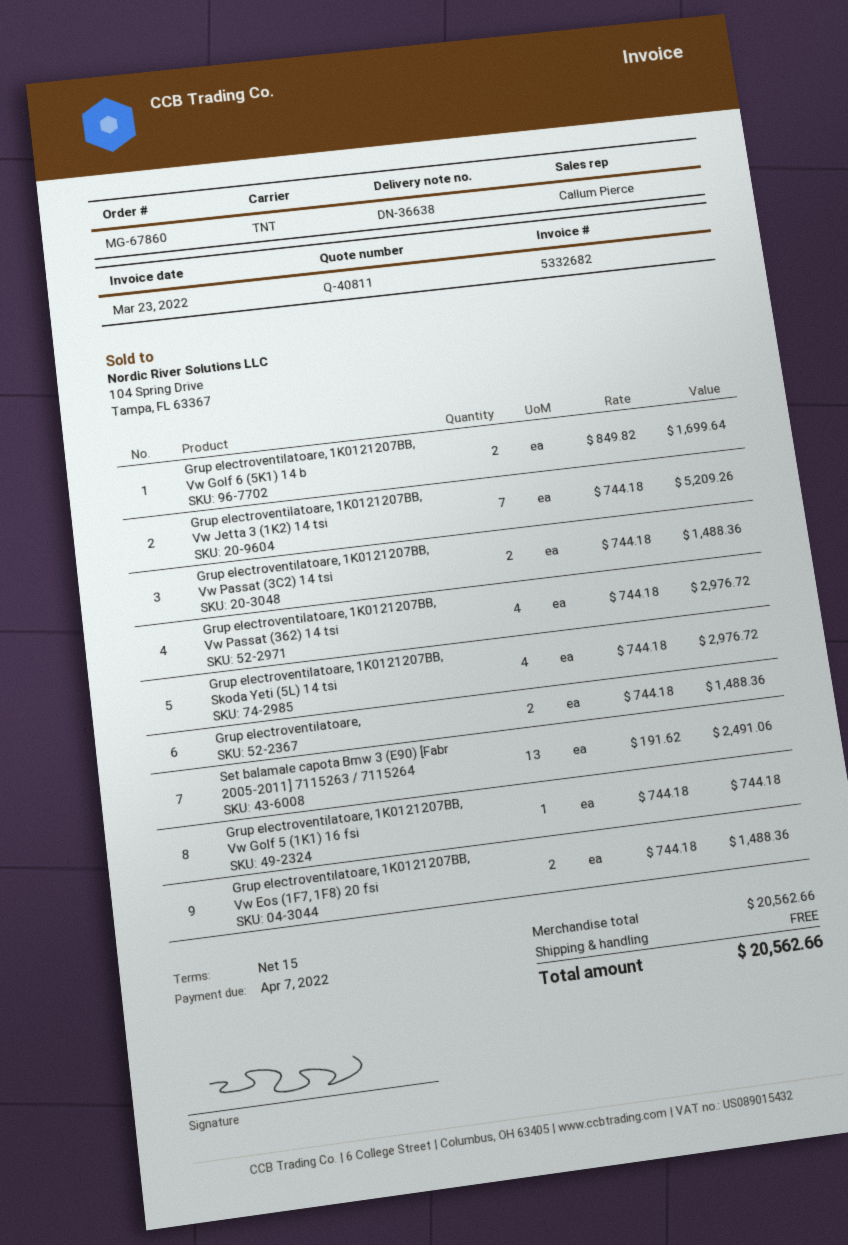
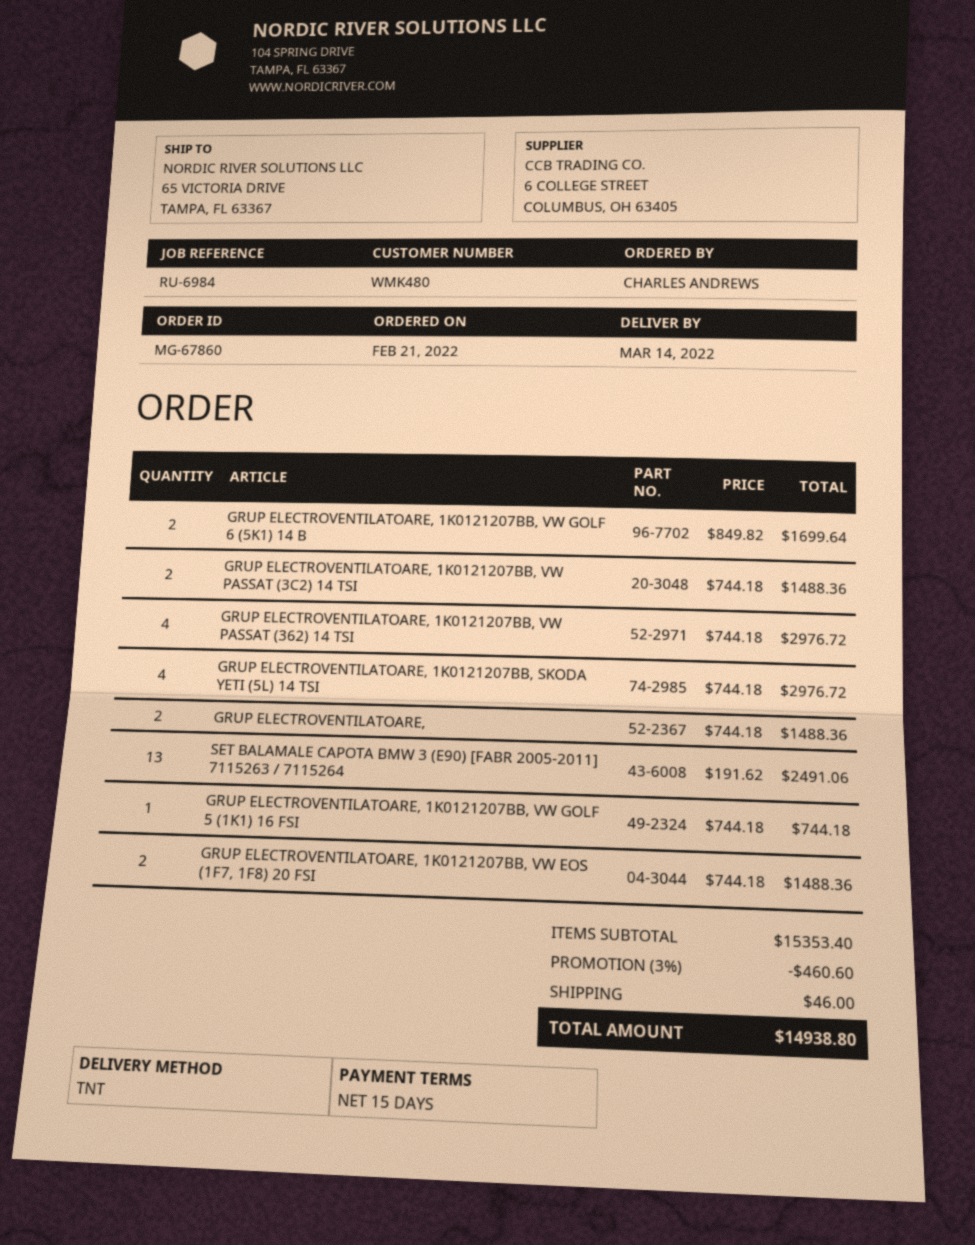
Grup electroventilatoare, 1K0121207BB, Vw Jetta 3 (1K2) 14 tsi: 7 x 744.18 = 5209.26 -> none
subtotal: 20562.66 -> 15353.40
discount: none -> 3% = 460.60
shipping: 0.00 -> 46.00
total: 20562.66 -> 14938.80

